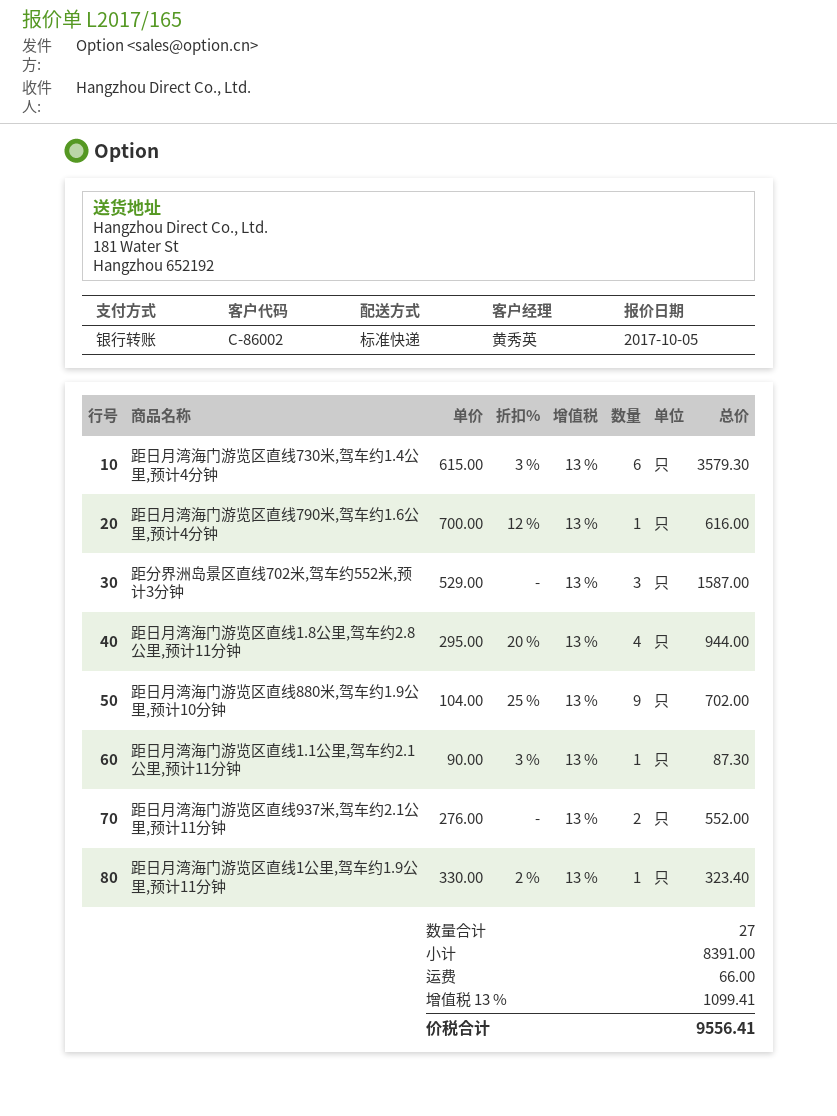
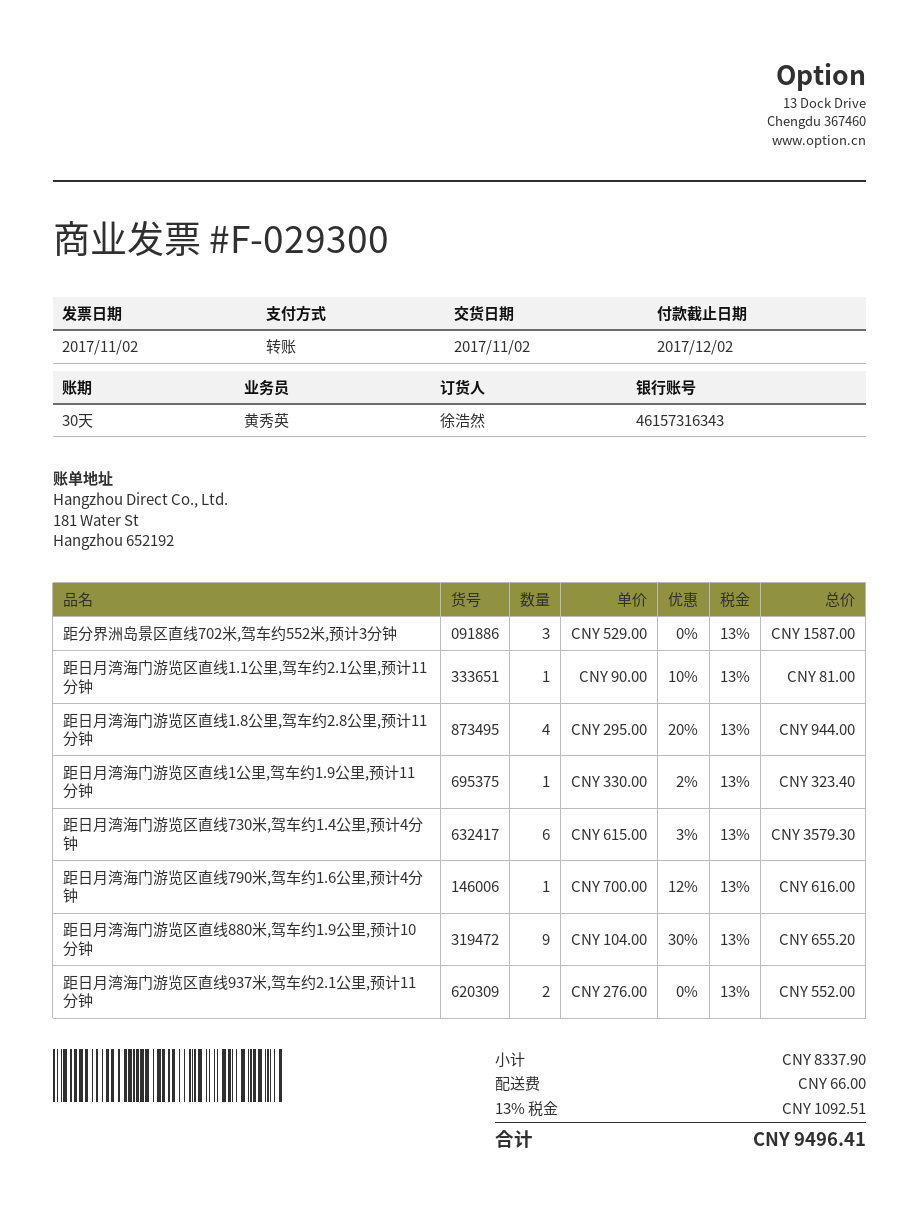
距日月湾海门游览区直线880米,驾车约1.9公里,预计10分钟: 9 x 104.00 - 25% = 702.00 -> 9 x 104.00 - 30% = 655.20
距日月湾海门游览区直线1.1公里,驾车约2.1公里,预计11分钟: 1 x 90.00 - 3% = 87.30 -> 1 x 90.00 - 10% = 81.00
subtotal: 8391.00 -> 8337.90
tax: 13% = 1099.41 -> 13% = 1092.51
total: 9556.41 -> 9496.41

